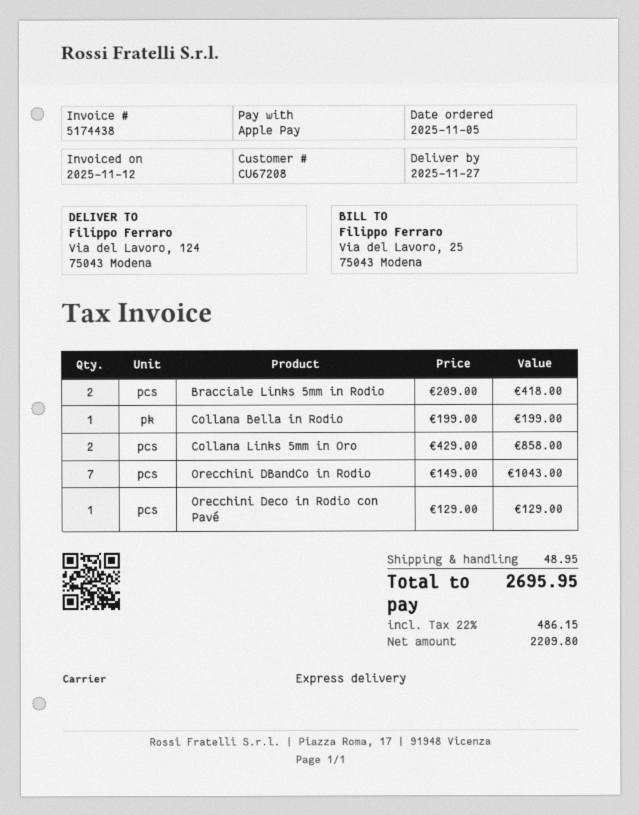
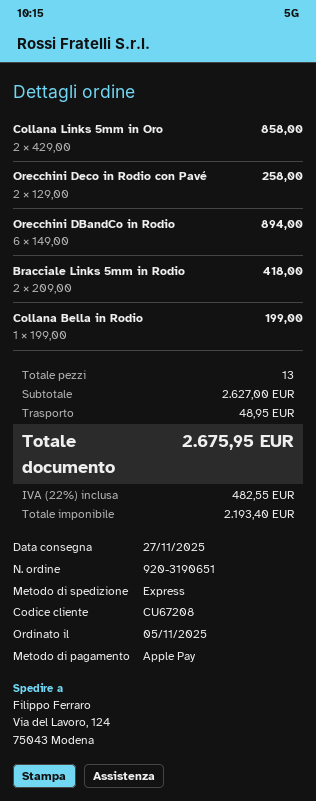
Orecchini DBandCo in Rodio: 7 x 149.00 = 1043.00 -> 6 x 149.00 = 894.00
Orecchini Deco in Rodio con Pavé: 1 x 129.00 = 129.00 -> 2 x 129.00 = 258.00
net: 2209.80 -> 2193.40
tax: 22% = 486.15 -> 22% = 482.55
total: 2695.95 -> 2675.95

